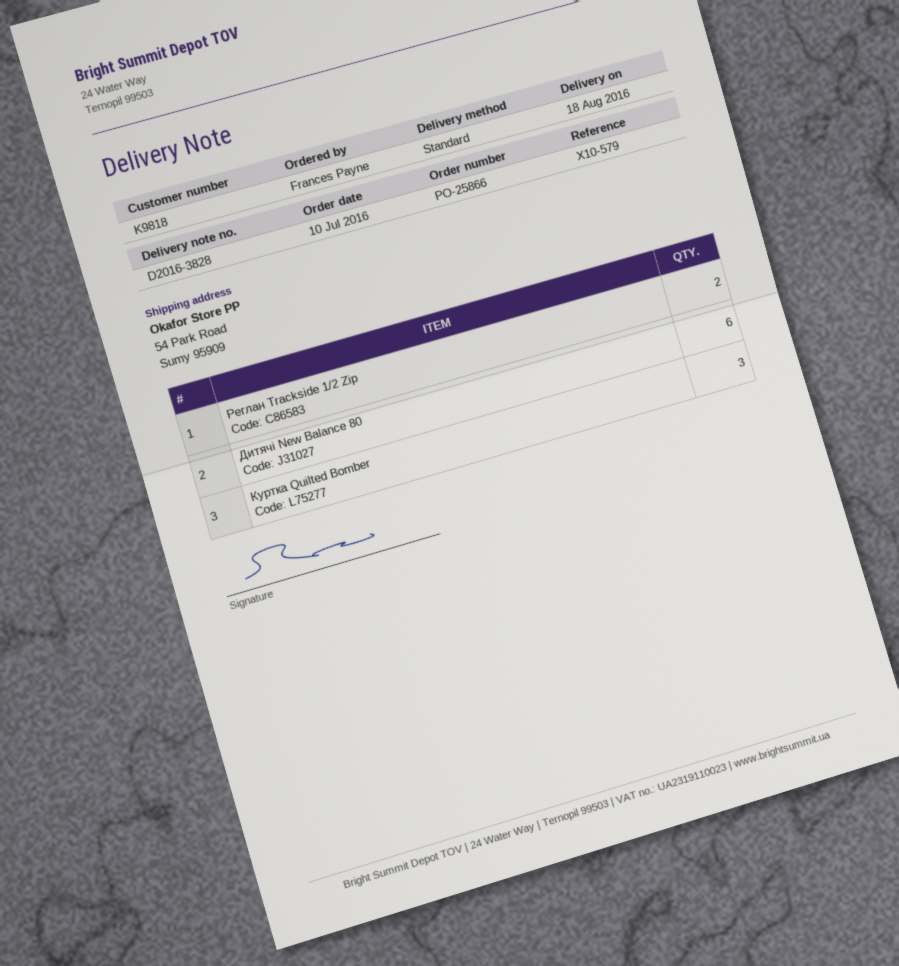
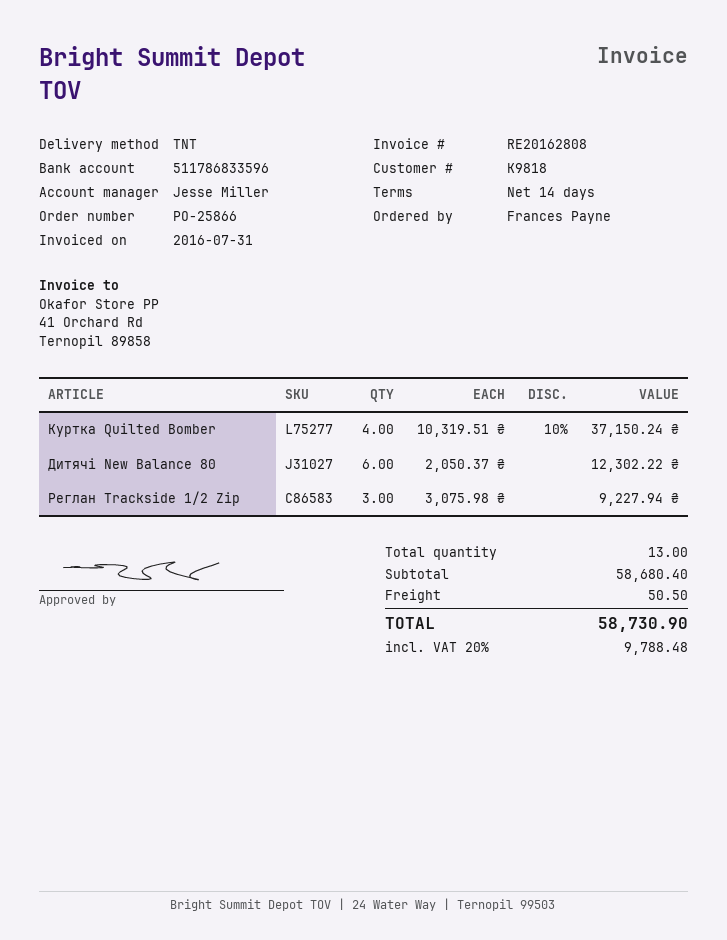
shipping method: standard -> TNT
Реглан Trackside 1/2 Zip: 2 -> 3
Куртка Quilted Bomber: 3 -> 4

